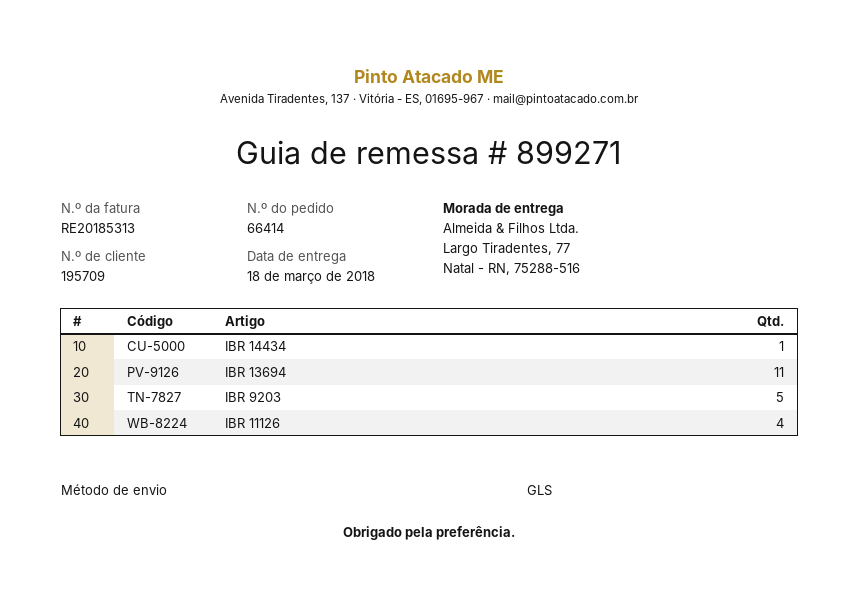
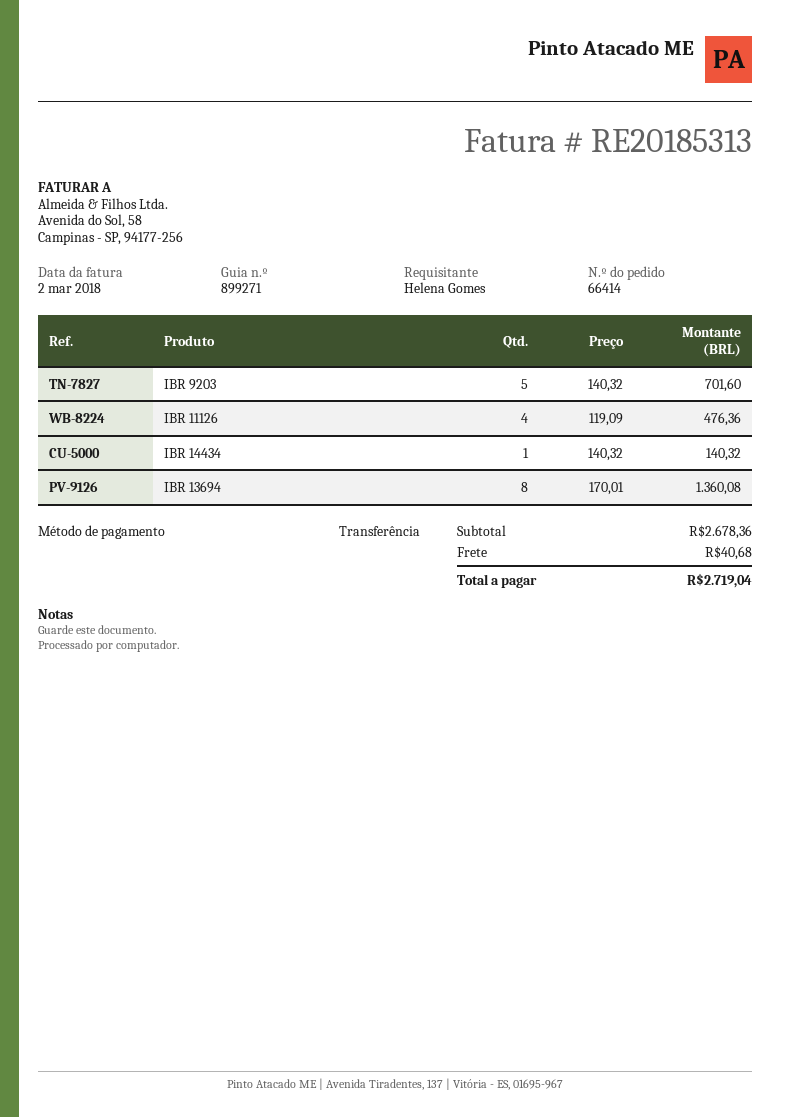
IBR 13694: 11 -> 8

